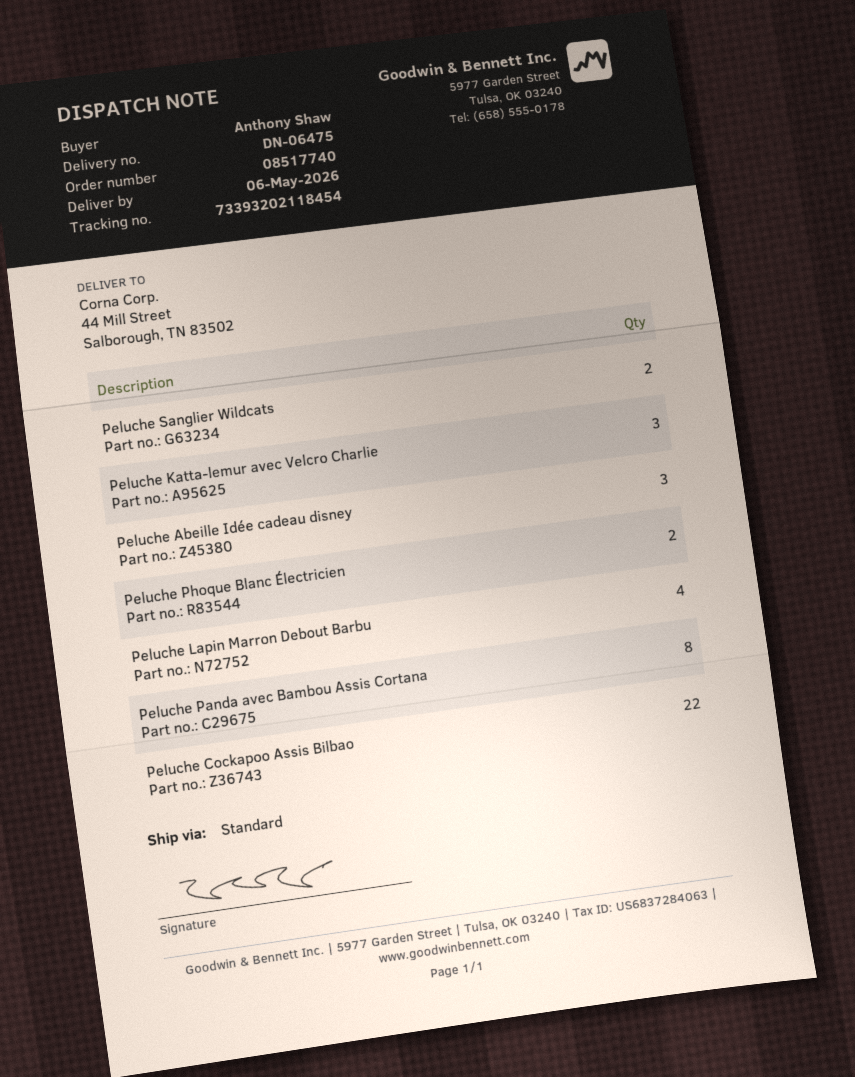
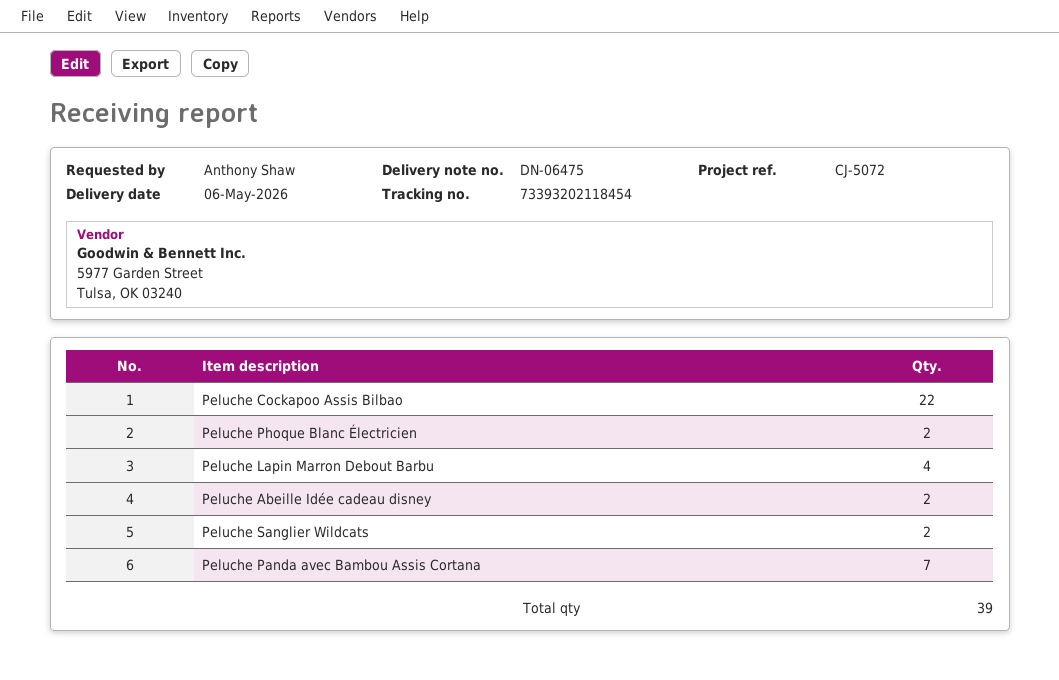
Peluche Katta-lemur avec Velcro Charlie: 3 -> none
Peluche Abeille Idée cadeau disney: 3 -> 2
Peluche Panda avec Bambou Assis Cortana: 8 -> 7

